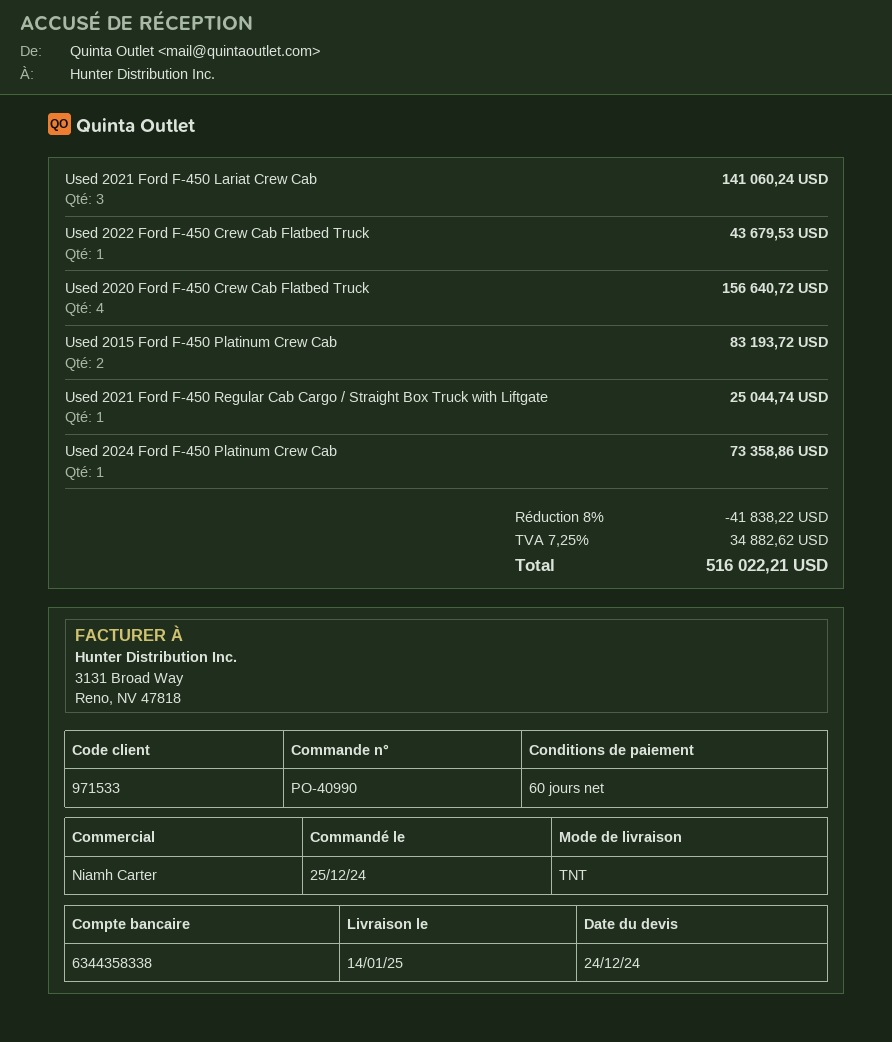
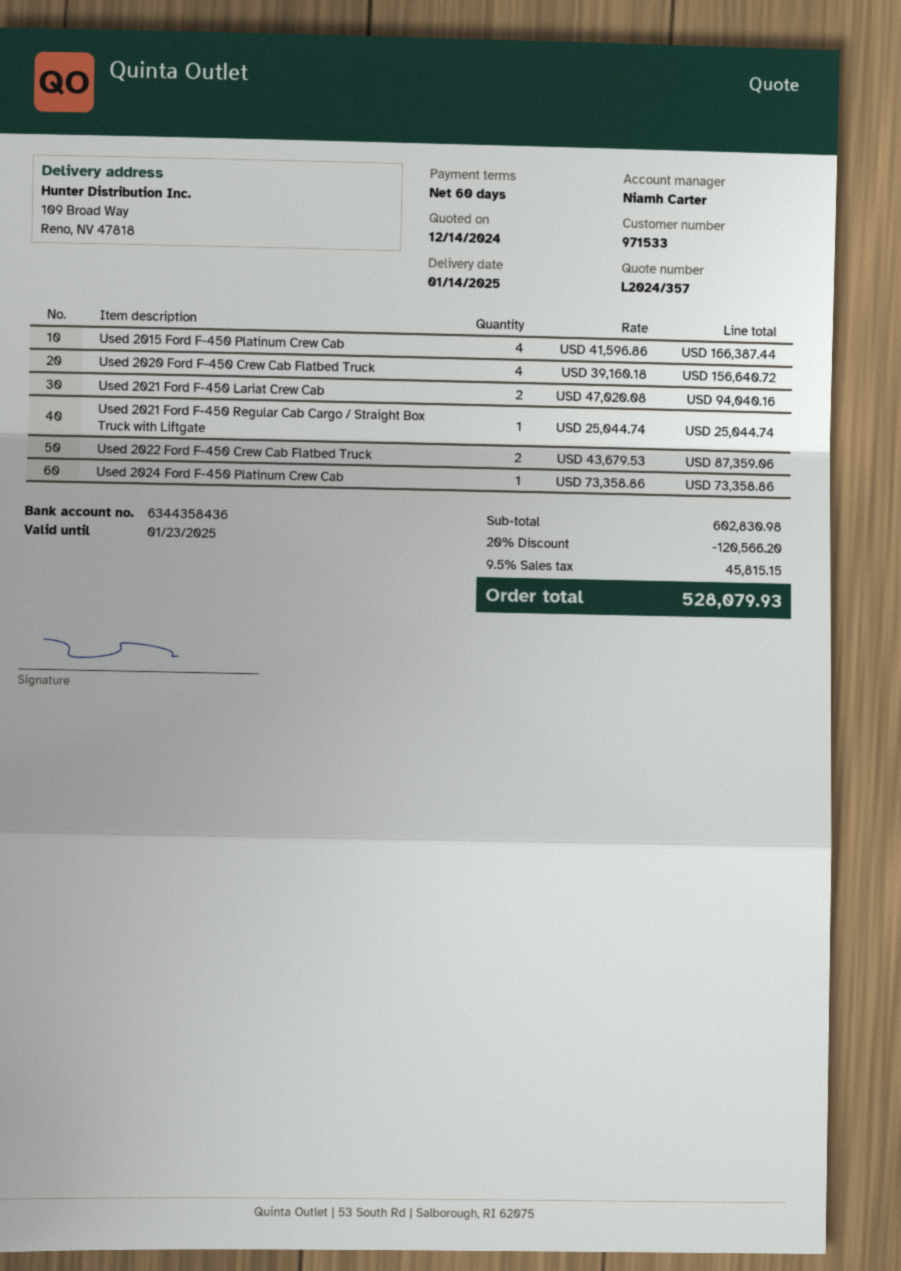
quote date: 2024-12-24 -> 2024-12-14
bank account: 6344358338 -> 6344358436
Used 2021 Ford F-450 Lariat Crew Cab: 3 for 141060.24 -> 2 for 94040.16
Used 2022 Ford F-450 Crew Cab Flatbed Truck: 1 for 43679.53 -> 2 for 87359.06
Used 2015 Ford F-450 Platinum Crew Cab: 2 for 83193.72 -> 4 for 166387.44
discount: 8% = 41838.22 -> 20% = 120566.20
tax: 7.25% = 34882.62 -> 9.5% = 45815.15
total: 516022.21 -> 528079.93

